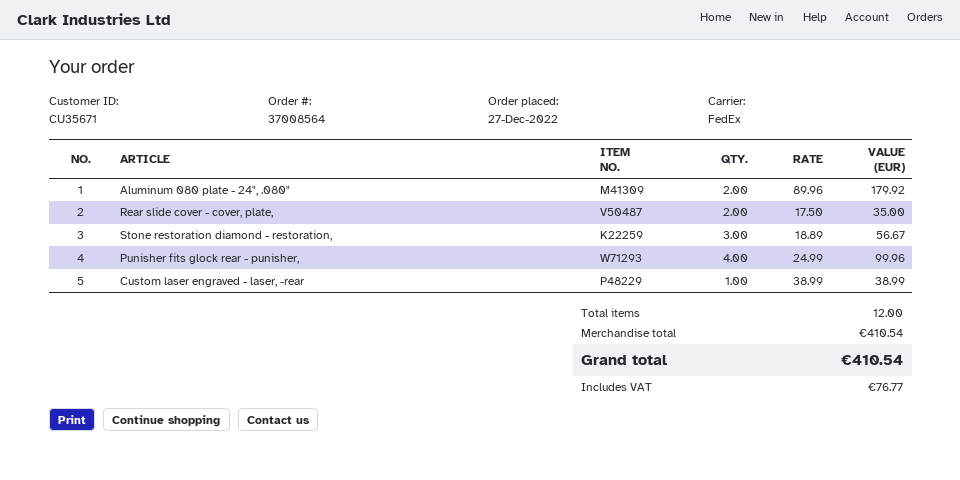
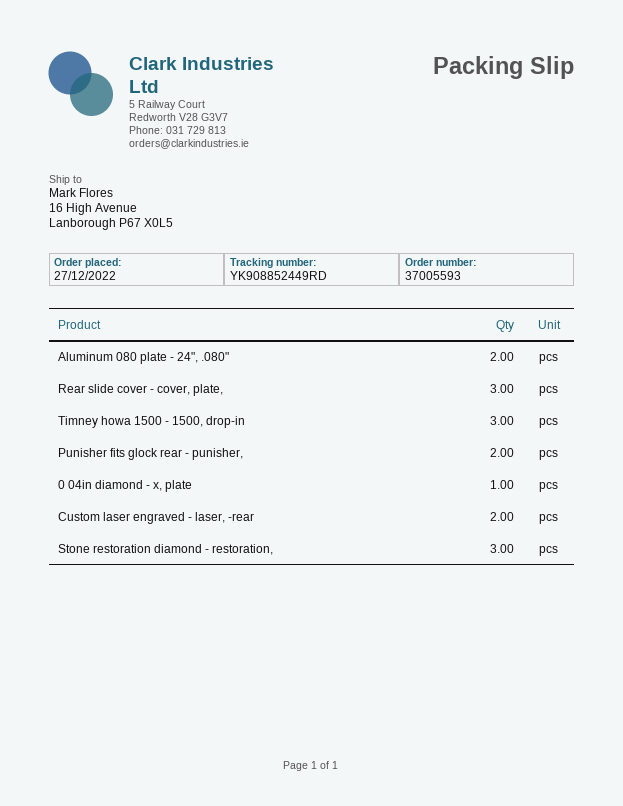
order number: 37008564 -> 37005593
Rear slide cover - cover, plate,: 2 -> 3
Punisher fits glock rear - punisher,: 4 -> 2
Custom laser engraved - laser, -rear: 1 -> 2
Timney howa 1500 - 1500, drop-in: none -> 3
0 04in diamond - x, plate: none -> 1

